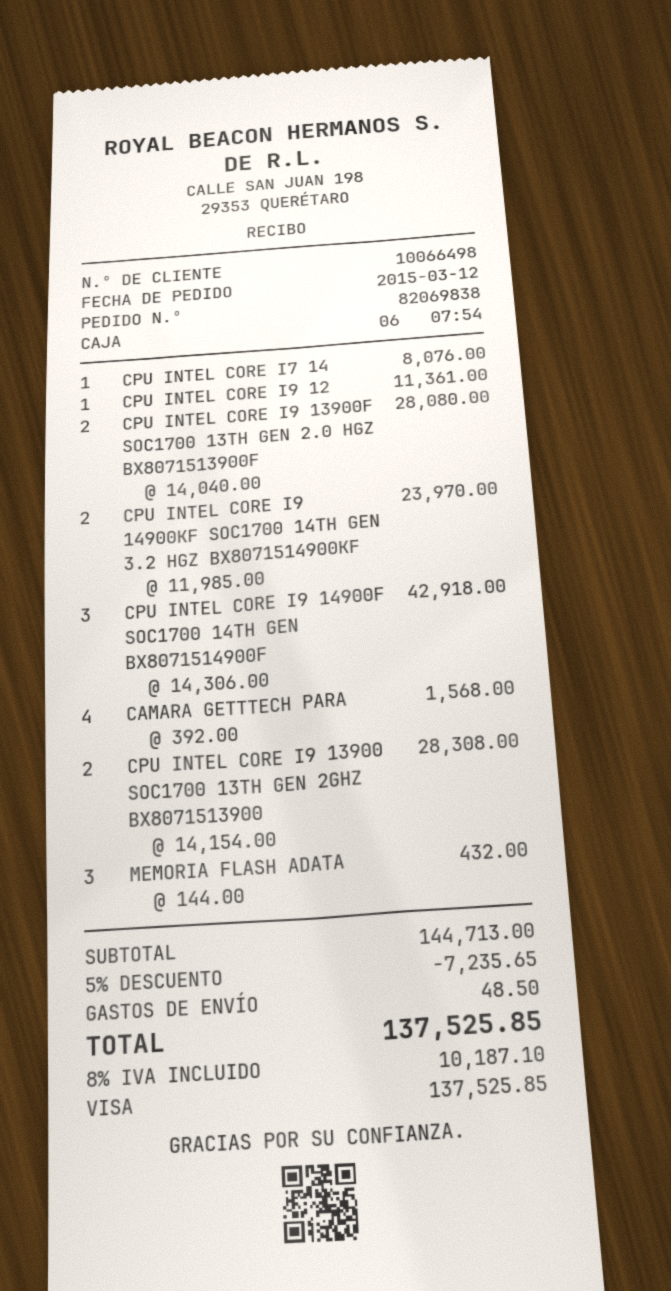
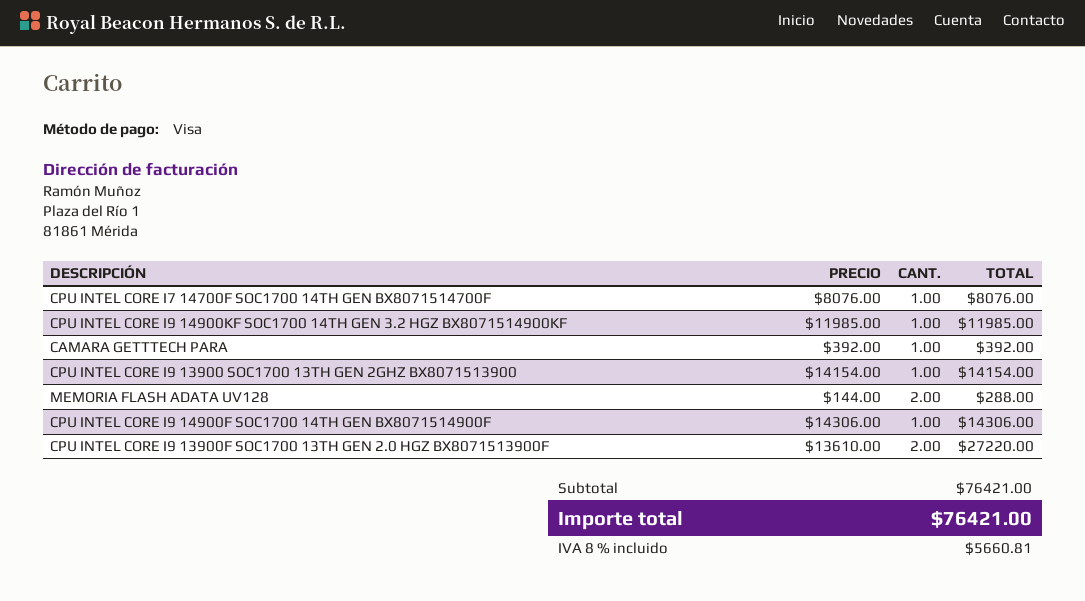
CPU INTEL CORE I9 12: 1 x 11361.00 = 11361.00 -> none
CPU INTEL CORE I9 13900F SOC1700 13TH GEN 2.0 HGZ BX8071513900F: 2 x 14040.00 = 28080.00 -> 2 x 13610.00 = 27220.00
CPU INTEL CORE I9 14900KF SOC1700 14TH GEN 3.2 HGZ BX8071514900KF: 2 x 11985.00 = 23970.00 -> 1 x 11985.00 = 11985.00
CPU INTEL CORE I9 14900F SOC1700 14TH GEN BX8071514900F: 3 x 14306.00 = 42918.00 -> 1 x 14306.00 = 14306.00
CAMARA GETTTECH PARA: 4 x 392.00 = 1568.00 -> 1 x 392.00 = 392.00
CPU INTEL CORE I9 13900 SOC1700 13TH GEN 2GHZ BX8071513900: 2 x 14154.00 = 28308.00 -> 1 x 14154.00 = 14154.00
MEMORIA FLASH ADATA: 3 x 144.00 = 432.00 -> 2 x 144.00 = 288.00
subtotal: 144713.00 -> 76421.00
discount: 5% = 7235.65 -> none
shipping: 48.50 -> none
tax: 8% = 10187.10 -> 8% = 5660.81
total: 137525.85 -> 76421.00

